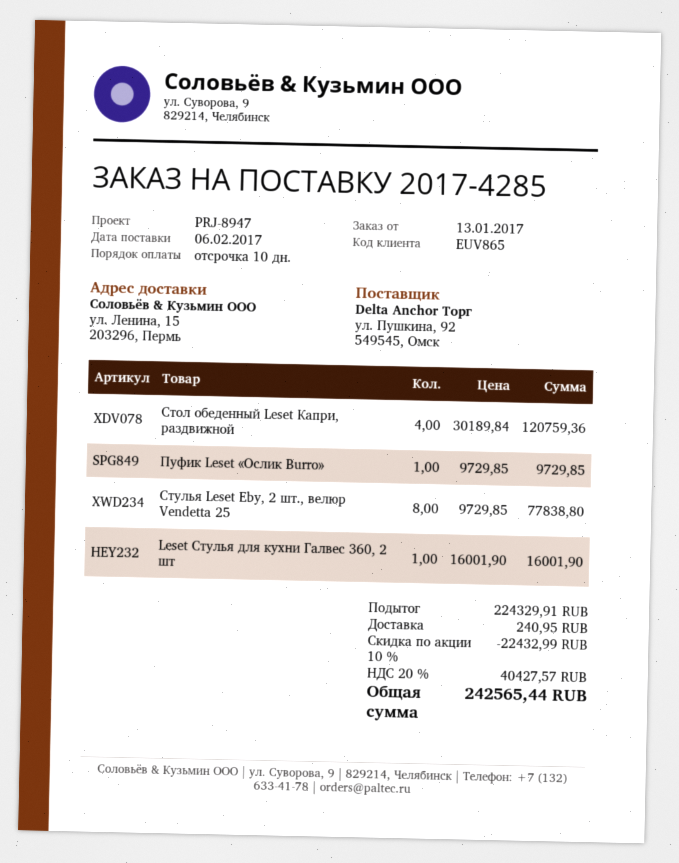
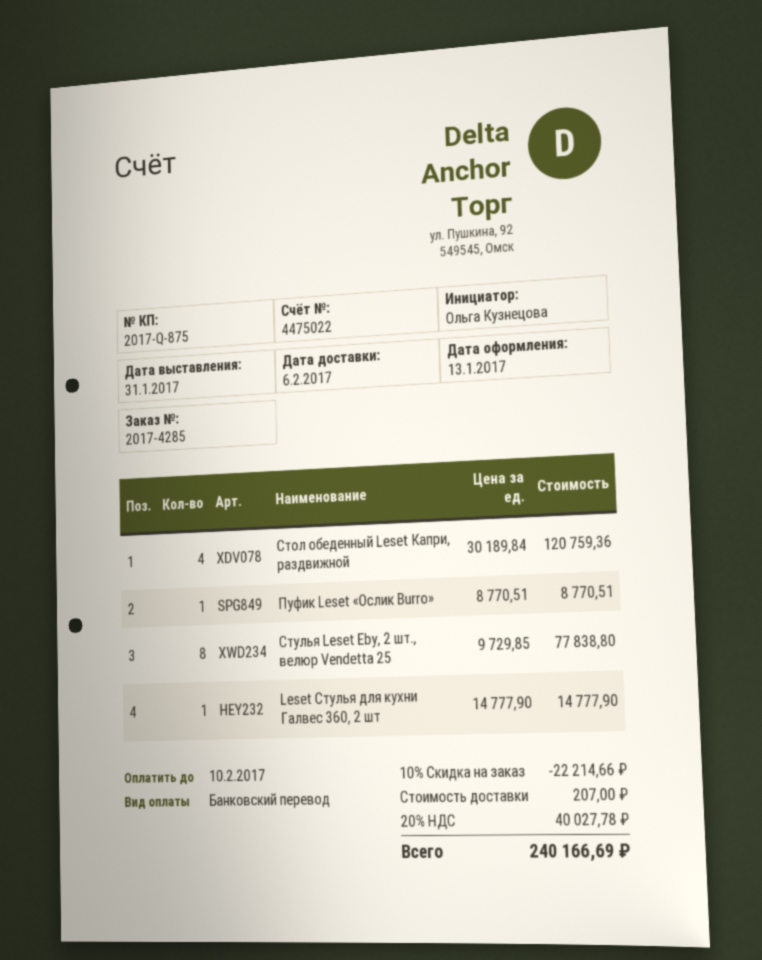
Пуфик Leset «Ослик Burro»: 1 x 9729.85 = 9729.85 -> 1 x 8770.51 = 8770.51
Leset Стулья для кухни Галвес 360, 2 шт: 1 x 16001.90 = 16001.90 -> 1 x 14777.90 = 14777.90
discount: 10% = 22432.99 -> 10% = 22214.66
shipping: 240.95 -> 207.00
tax: 20% = 40427.57 -> 20% = 40027.78
total: 242565.44 -> 240166.69

